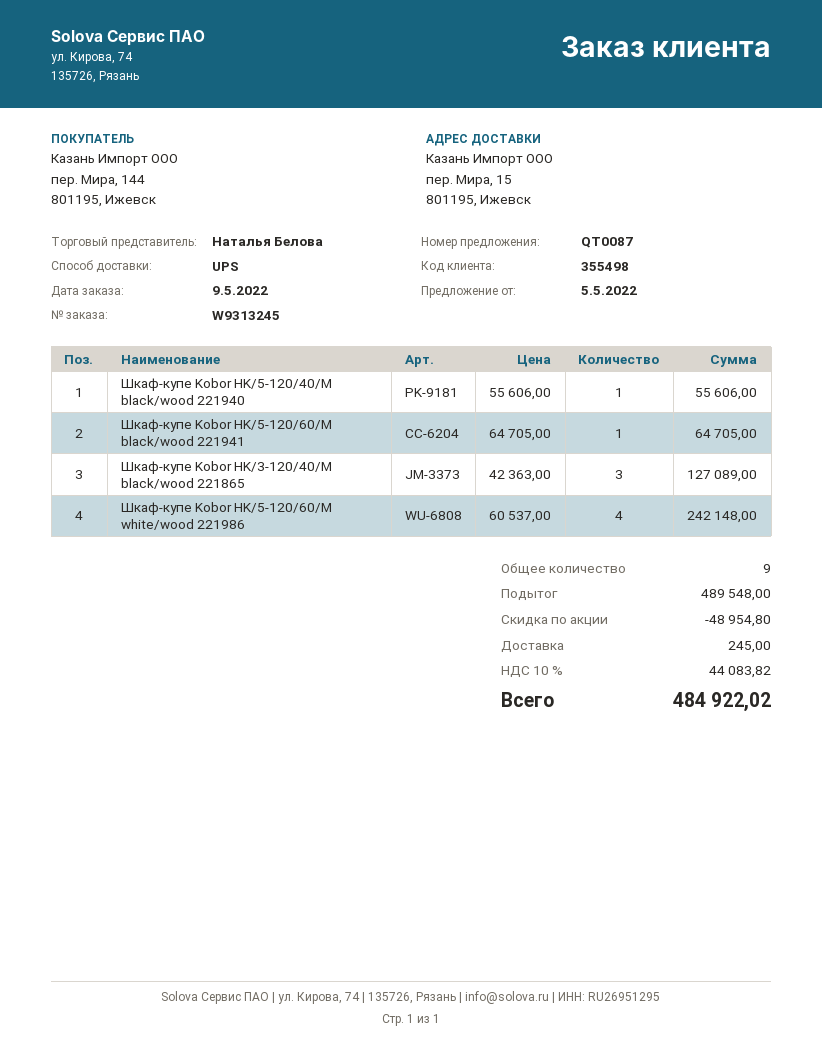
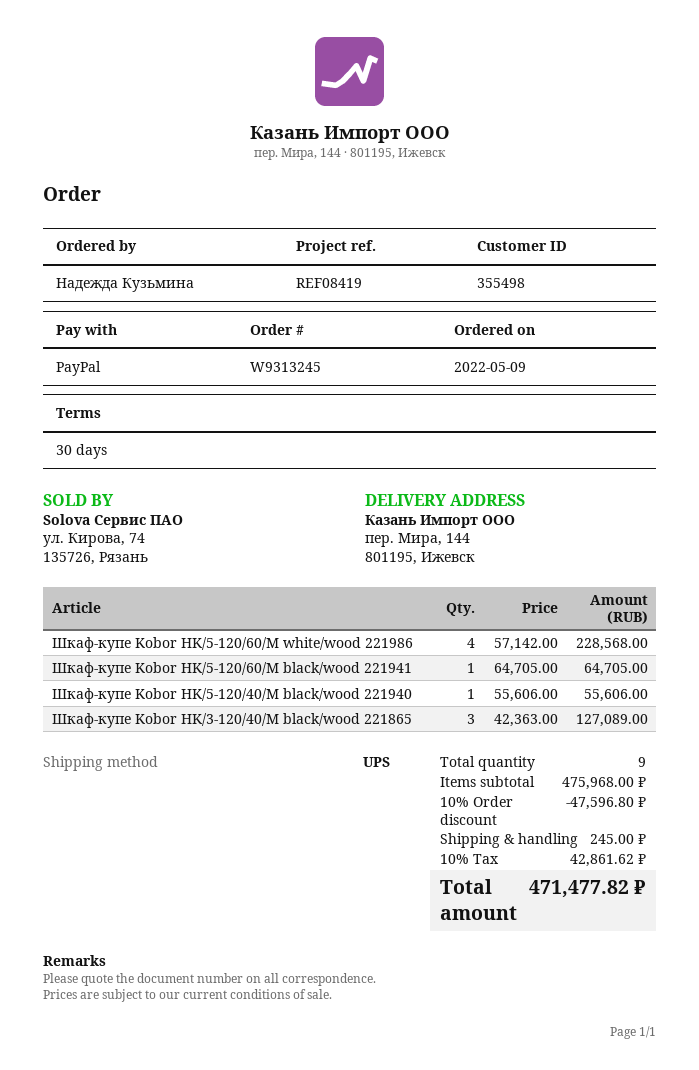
ship to: пер. Мира, 15, 801195, Ижевск -> пер. Мира, 144, 801195, Ижевск
Шкаф-купе Kobor HK/5-120/60/M white/wood 221986: 4 x 60537.00 = 242148.00 -> 4 x 57142.00 = 228568.00
subtotal: 489548.00 -> 475968.00
discount: 48954.80 -> 47596.80
tax: 10% = 44083.82 -> 10% = 42861.62
total: 484922.02 -> 471477.82

